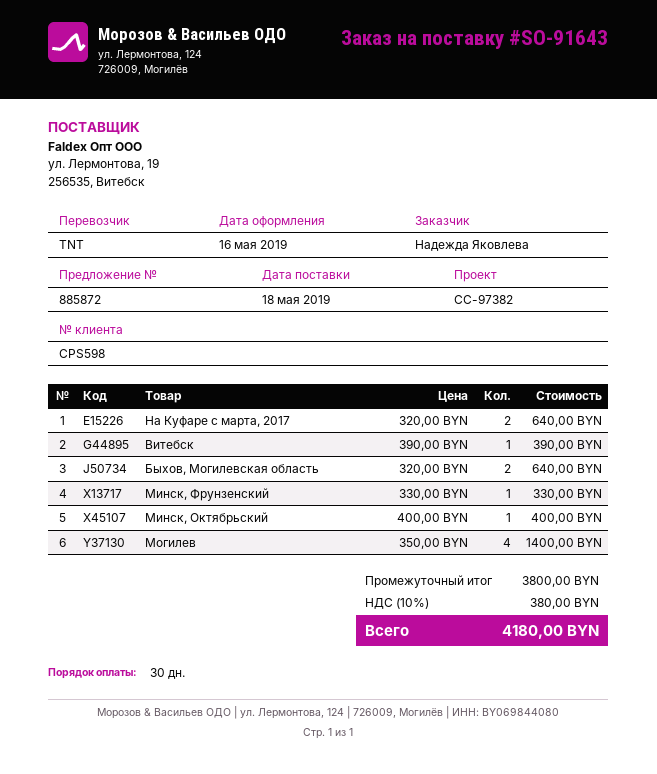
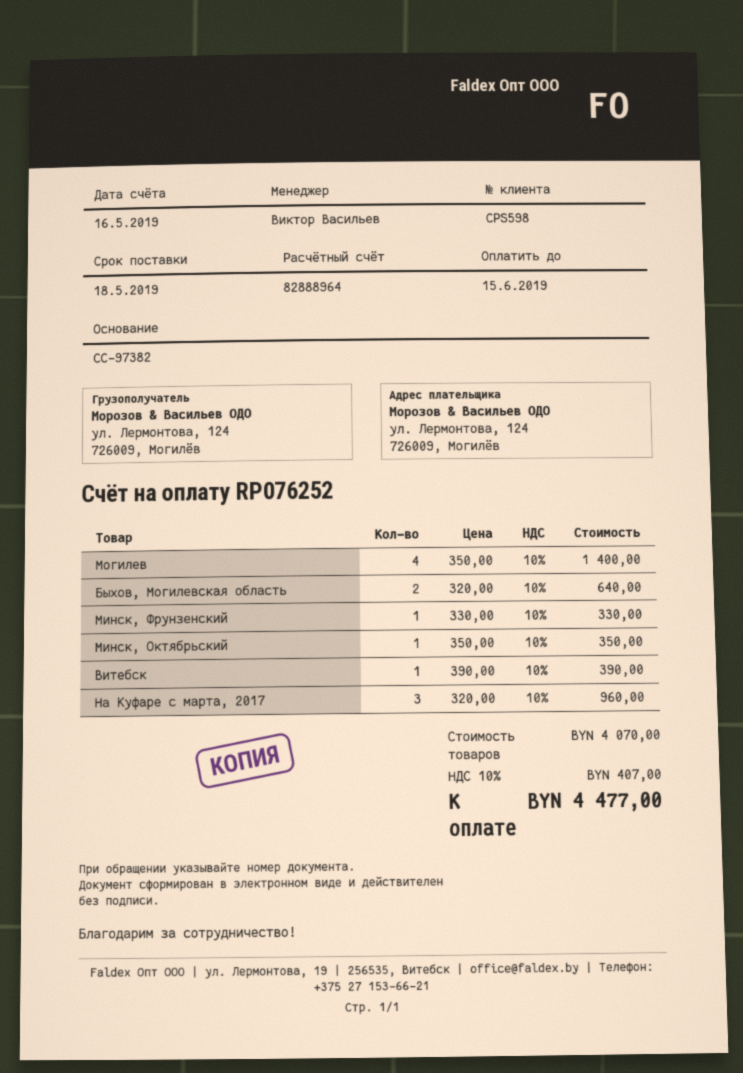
На Куфаре с марта, 2017: 2 x 320.00 = 640.00 -> 3 x 320.00 = 960.00
Минск, Октябрьский: 1 x 400.00 = 400.00 -> 1 x 350.00 = 350.00
subtotal: 3800.00 -> 4070.00
tax: 10% = 380.00 -> 10% = 407.00
total: 4180.00 -> 4477.00

